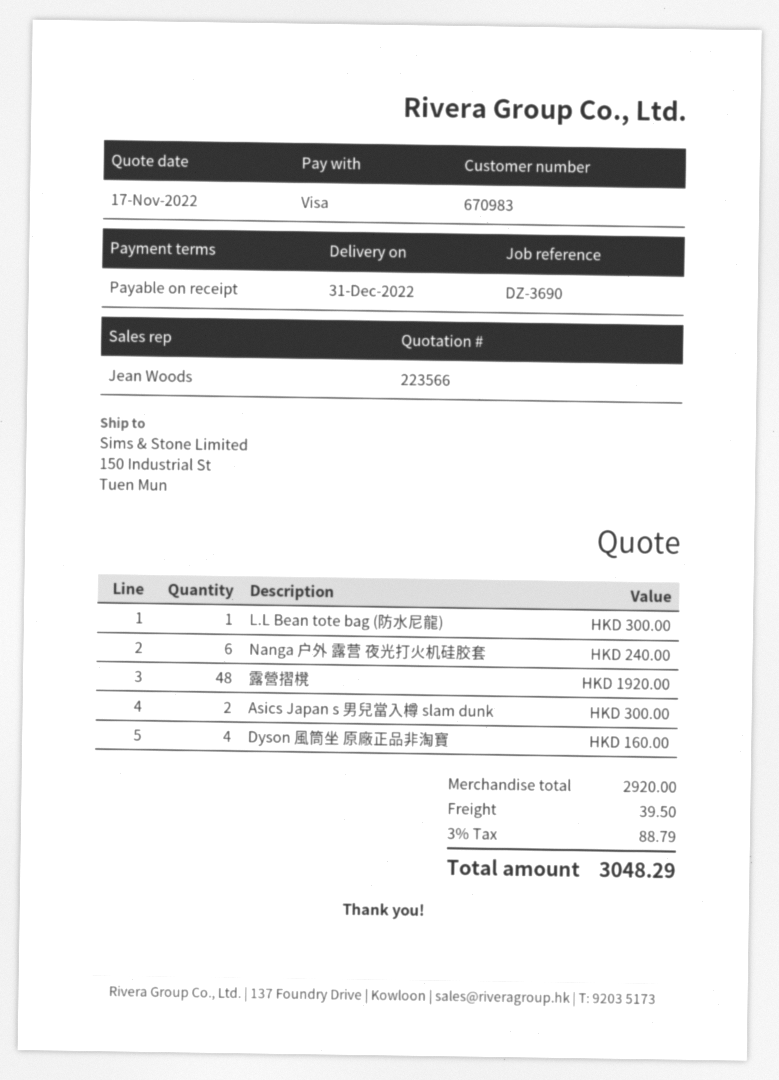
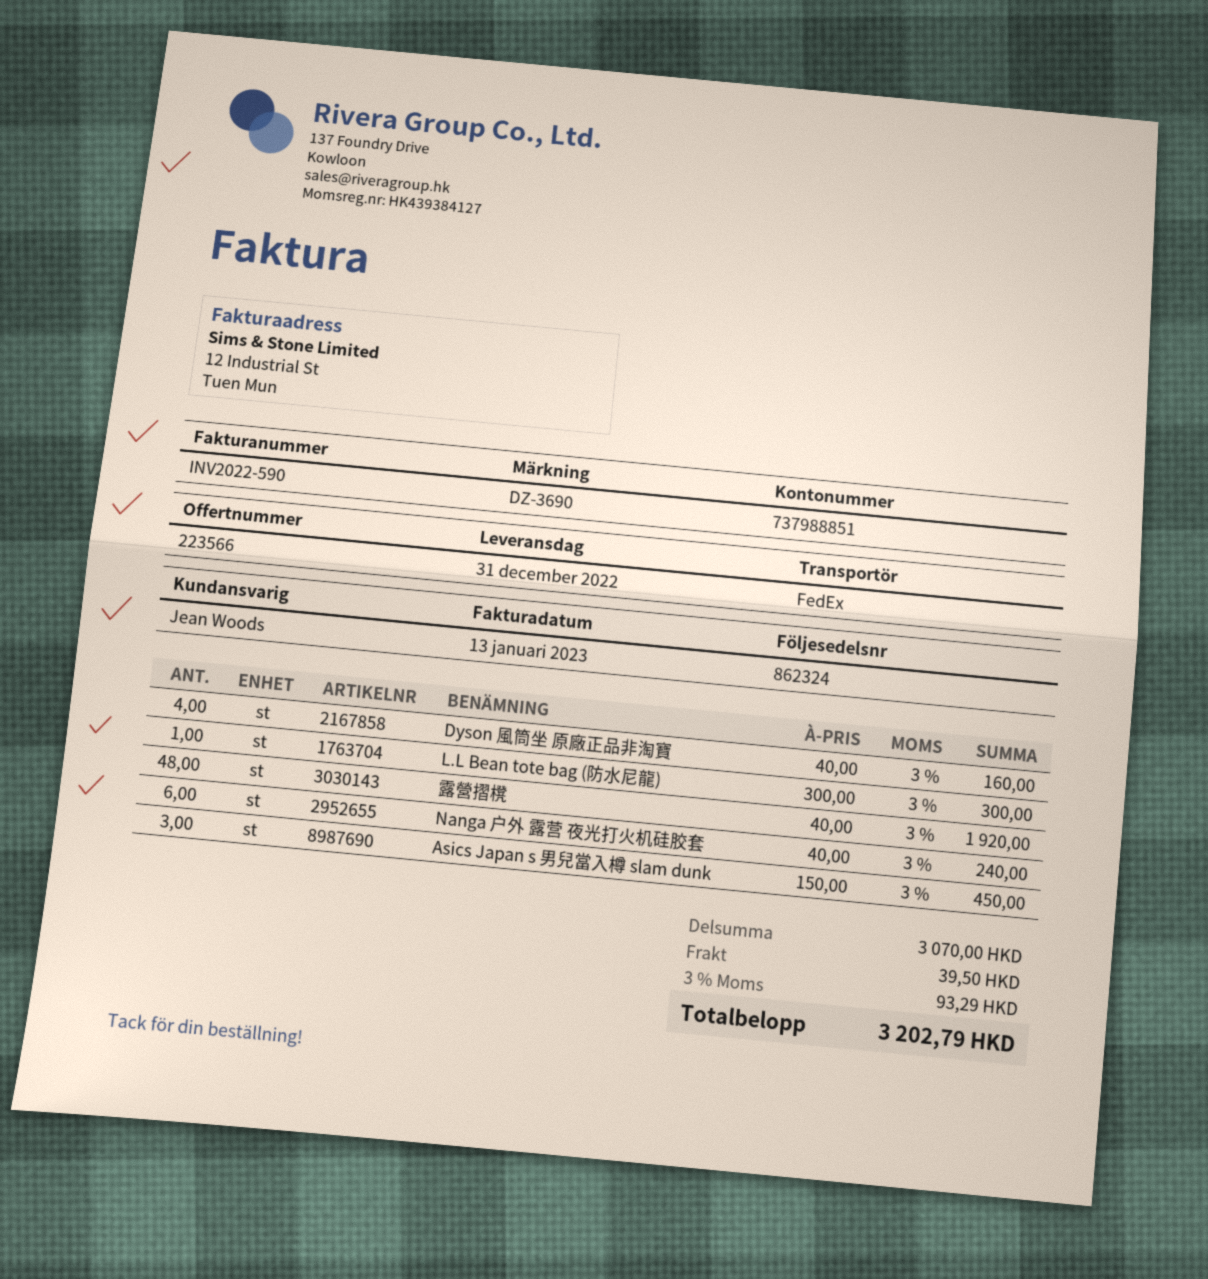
Asics Japan s 男兒當入樽 slam dunk: 2 for 300.00 -> 3 for 450.00
subtotal: 2920.00 -> 3070.00
tax: 3% = 88.79 -> 3% = 93.29
total: 3048.29 -> 3202.79

